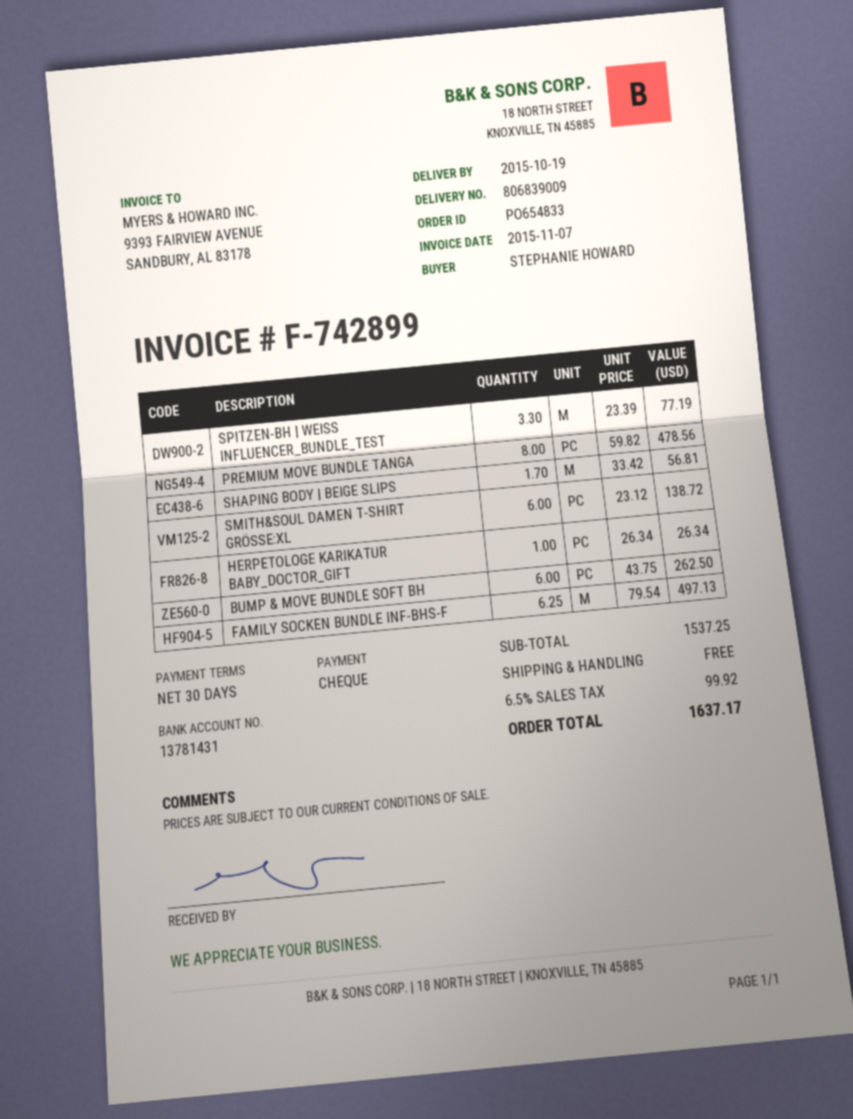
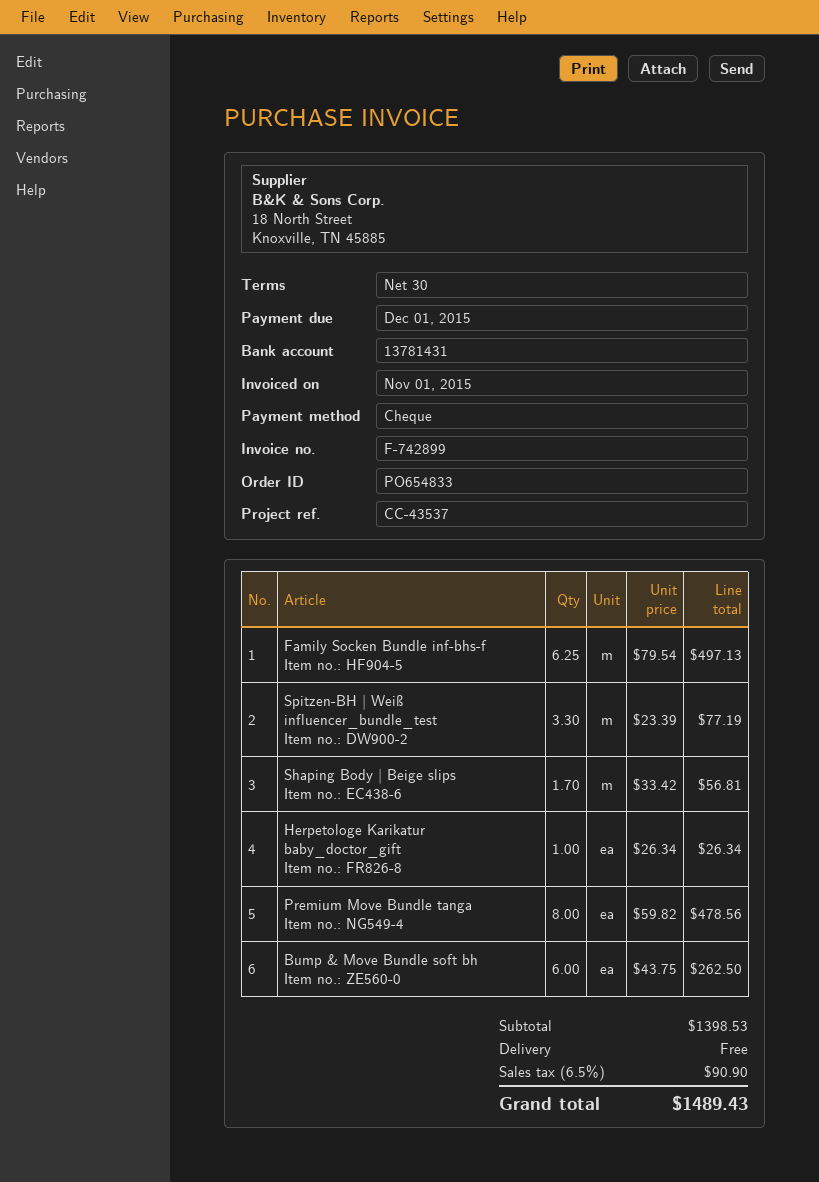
invoice date: 2015-11-07 -> 2015-11-01
SMITH&SOUL DAMEN T-SHIRT GRÖSSE:XL: 6 x 23.12 = 138.72 -> none
subtotal: 1537.25 -> 1398.53
tax: 6.5% = 99.92 -> 6.5% = 90.90
total: 1637.17 -> 1489.43

